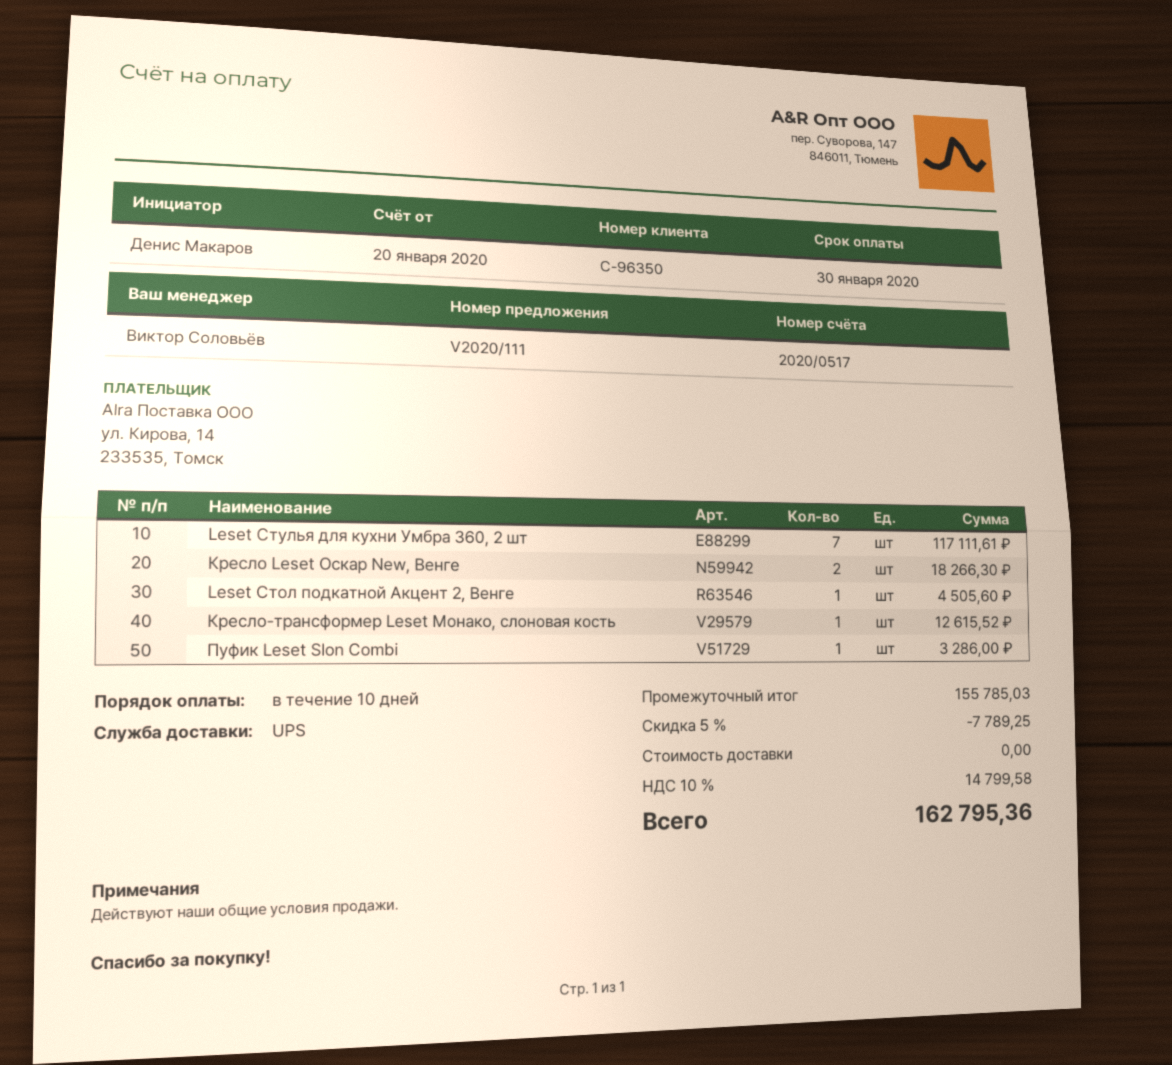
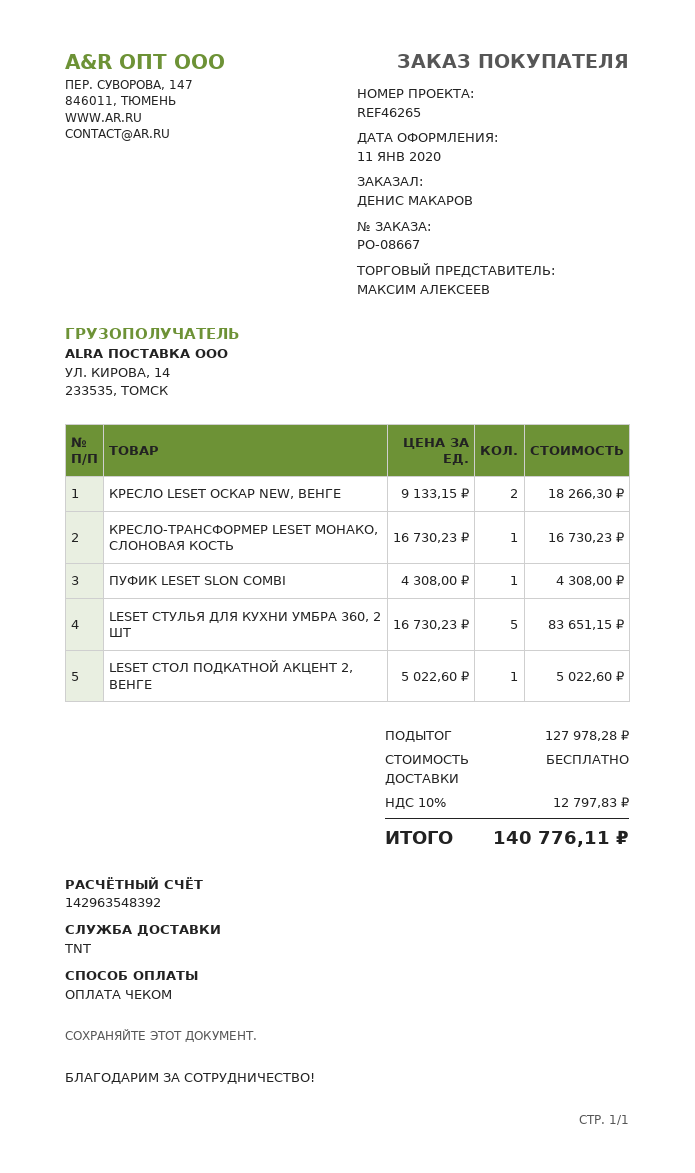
sales rep: Виктор Соловьёв -> МАКСИМ АЛЕКСЕЕВ
shipping method: UPS -> TNT
Leset Стулья для кухни Умбра 360, 2 шт: 7 for 117111.61 -> 5 for 83651.15
Leset Стол подкатной Акцент 2, Венге: 1 for 4505.60 -> 1 for 5022.60
Кресло-трансформер Leset Монако, слоновая кость: 1 for 12615.52 -> 1 for 16730.23
Пуфик Leset Slon Combi: 1 for 3286.00 -> 1 for 4308.00
subtotal: 155785.03 -> 127978.28
discount: 5% = 7789.25 -> none
tax: 10% = 14799.58 -> 10% = 12797.83
total: 162795.36 -> 140776.11

